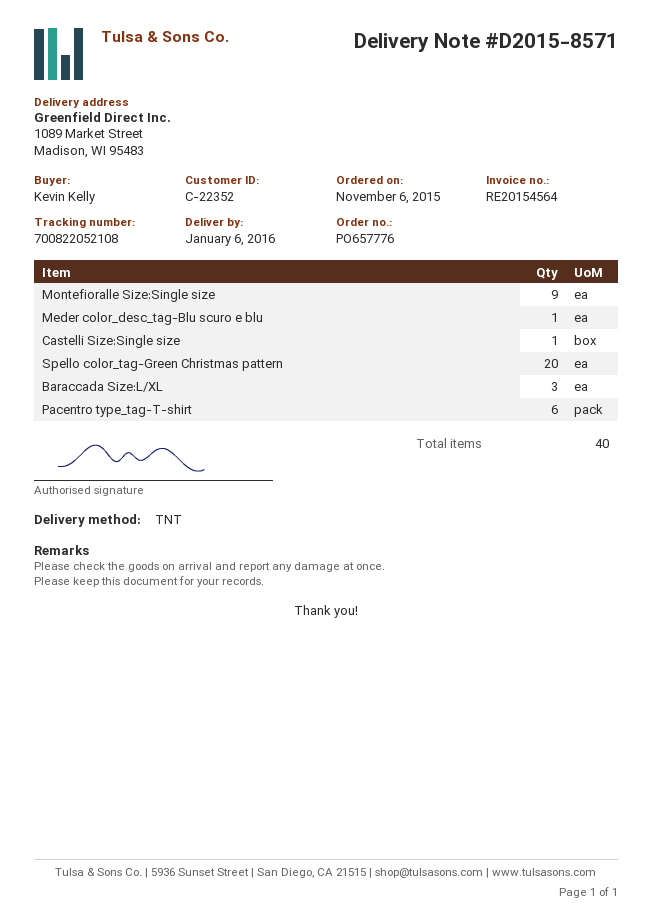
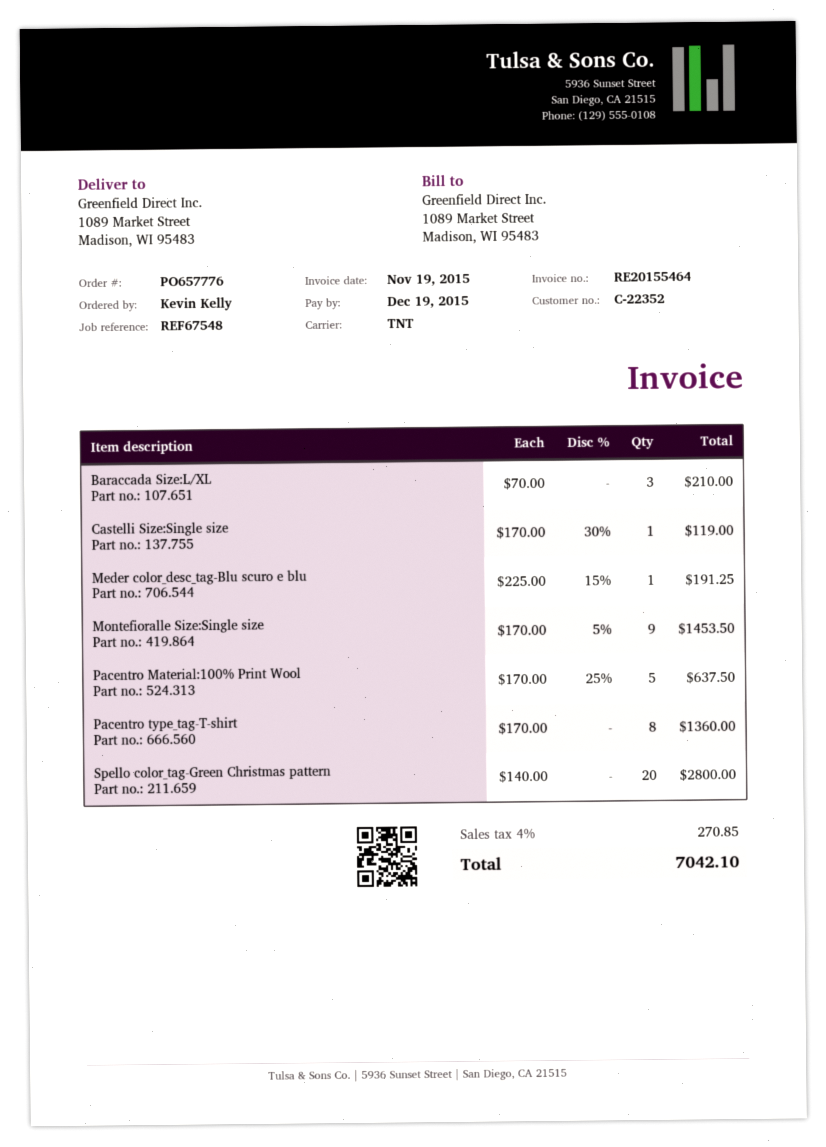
invoice number: RE20154564 -> RE20155464
Pacentro type_tag-T-shirt: 6 -> 8
Pacentro Material:100% Print Wool: none -> 5

